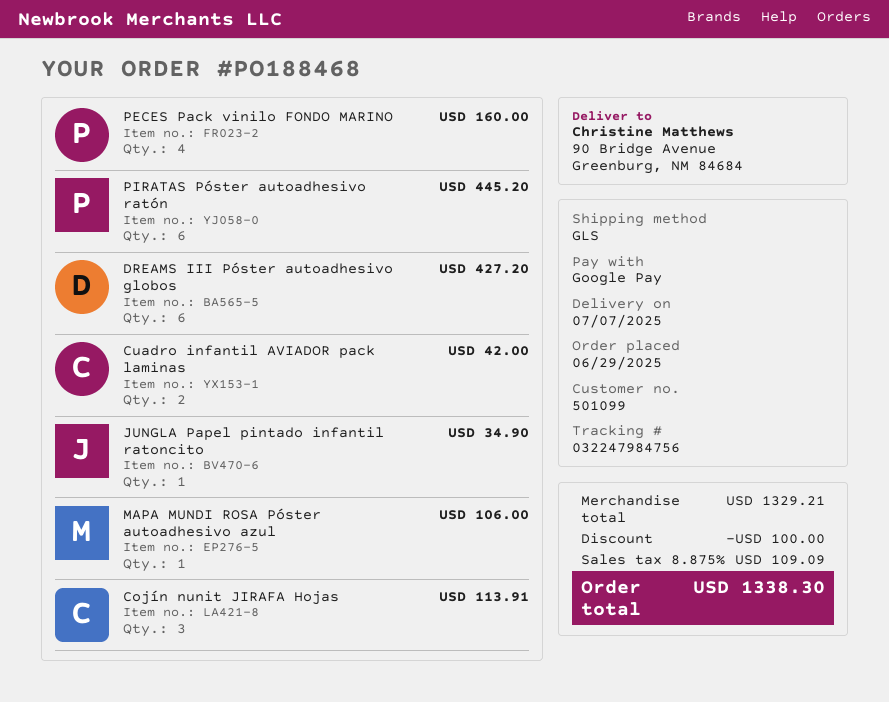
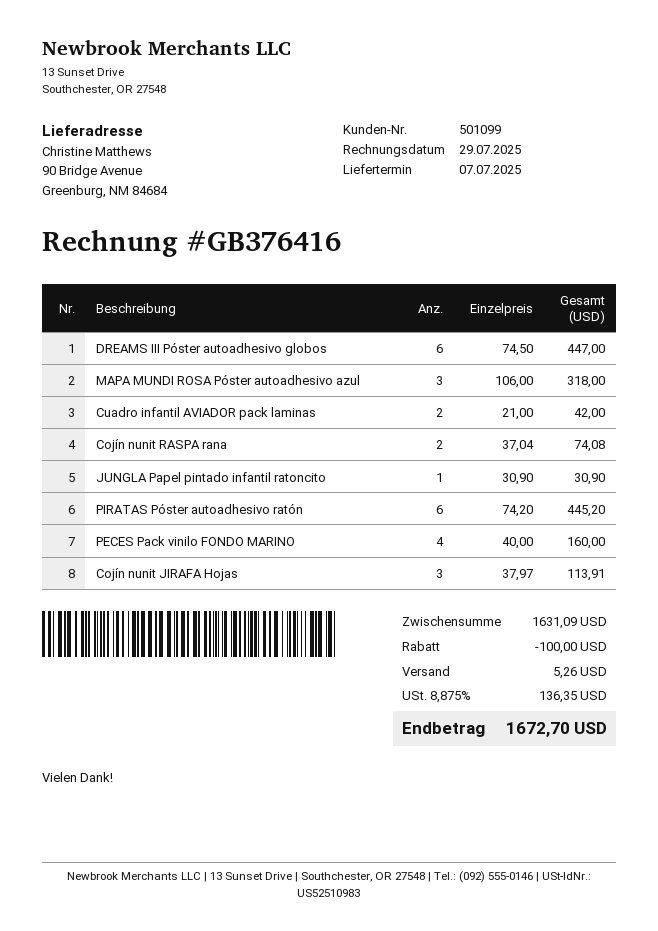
DREAMS III Póster autoadhesivo globos: 6 for 427.20 -> 6 for 447.00
JUNGLA Papel pintado infantil ratoncito: 1 for 34.90 -> 1 for 30.90
MAPA MUNDI ROSA Póster autoadhesivo azul: 1 for 106.00 -> 3 for 318.00
Cojín nunit RASPA rana: none -> 2 for 74.08
subtotal: 1329.21 -> 1631.09
shipping: none -> 5.26
tax: 8.875% = 109.09 -> 8.875% = 136.35
total: 1338.30 -> 1672.70

